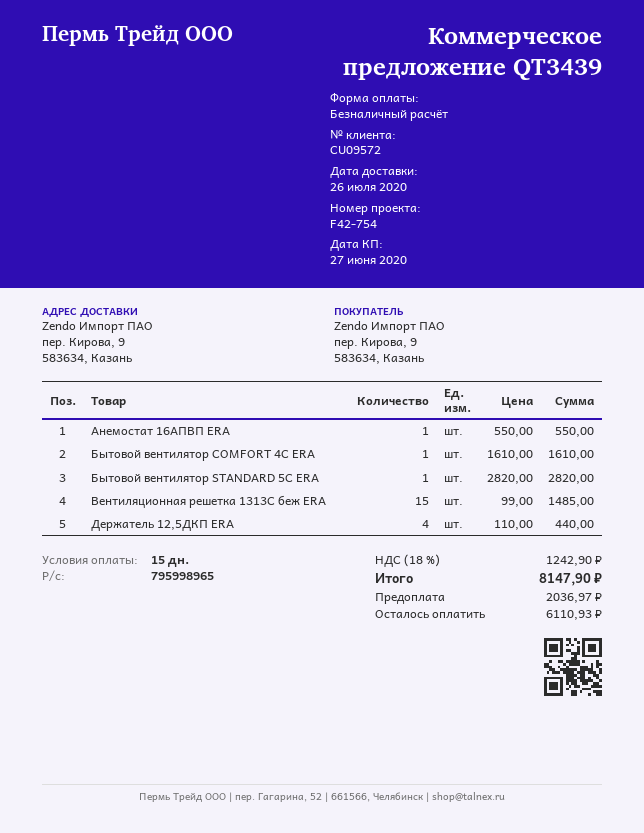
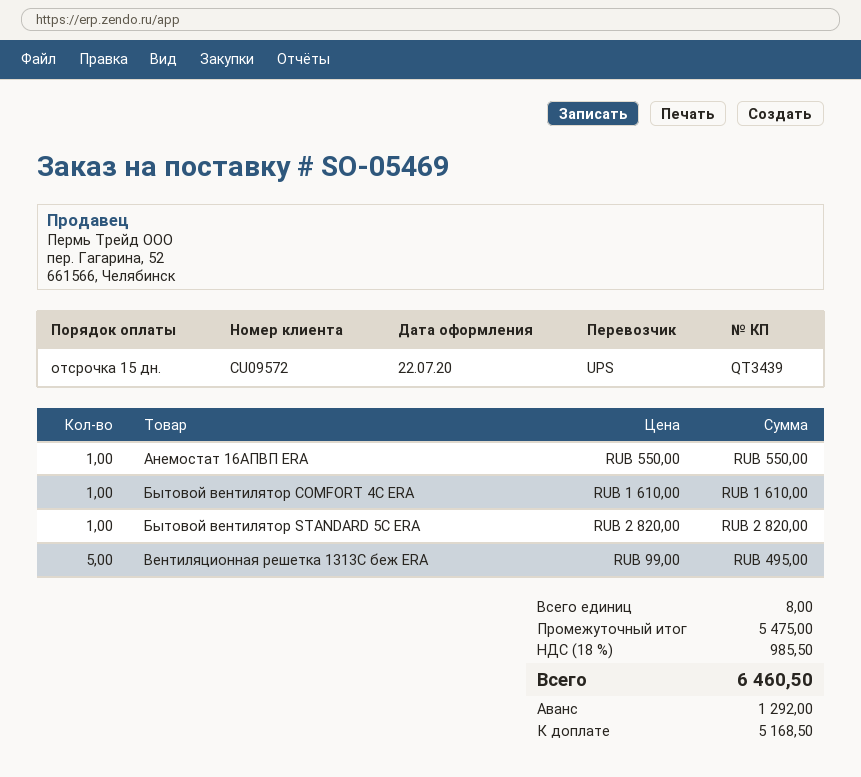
Вентиляционная решетка 1313С беж ERA: 15 x 99.00 = 1485.00 -> 5 x 99.00 = 495.00
Держатель 12,5ДКП ERA: 4 x 110.00 = 440.00 -> none
tax: 18% = 1242.90 -> 18% = 985.50
total: 8147.90 -> 6460.50
deposit: 2036.97 -> 1292.00
balance: 6110.93 -> 5168.50

